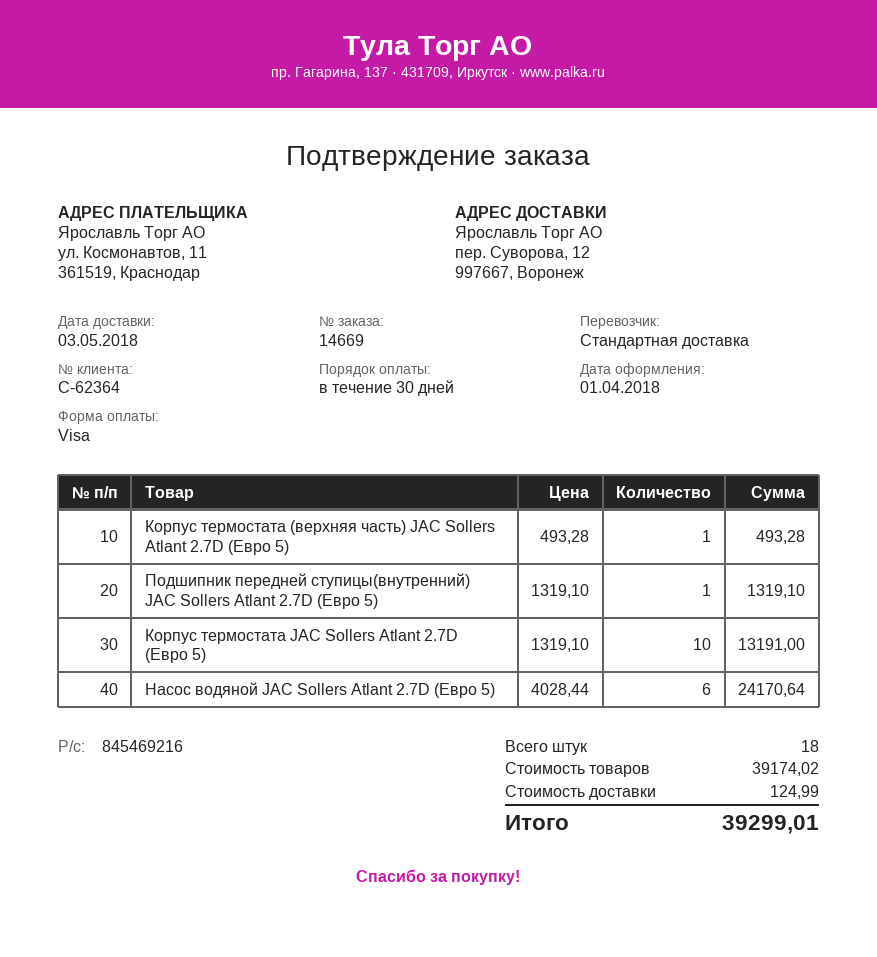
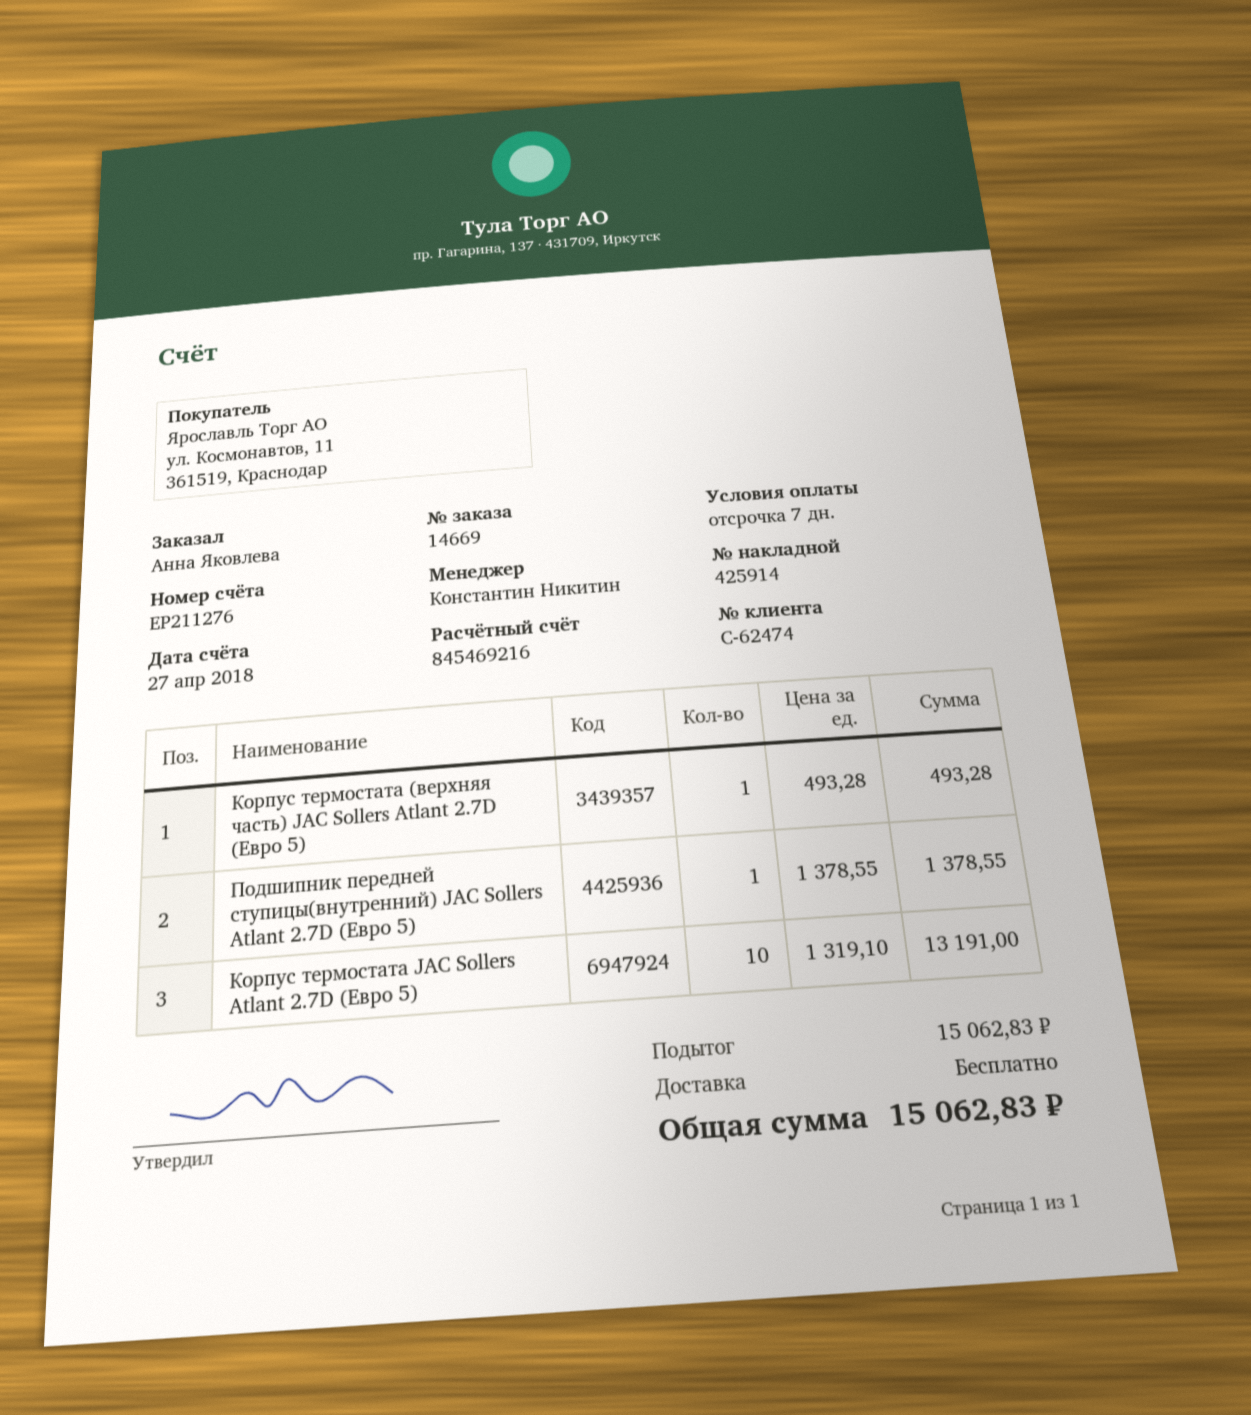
payment terms: 30 days -> 7 days
customer number: C-62364 -> C-62474
Подшипник передней ступицы(внутренний) JAC Sollers Atlant 2.7D (Евро 5): 1 x 1319.10 = 1319.10 -> 1 x 1378.55 = 1378.55
Насос водяной JAC Sollers Atlant 2.7D (Евро 5): 6 x 4028.44 = 24170.64 -> none
subtotal: 39174.02 -> 15062.83
shipping: 124.99 -> 0.00
total: 39299.01 -> 15062.83

